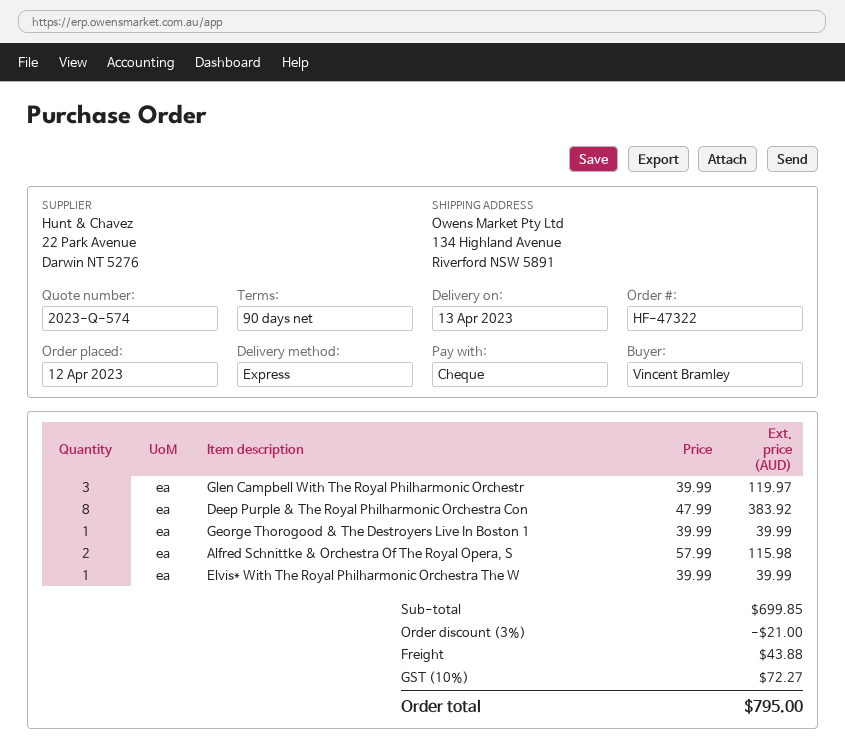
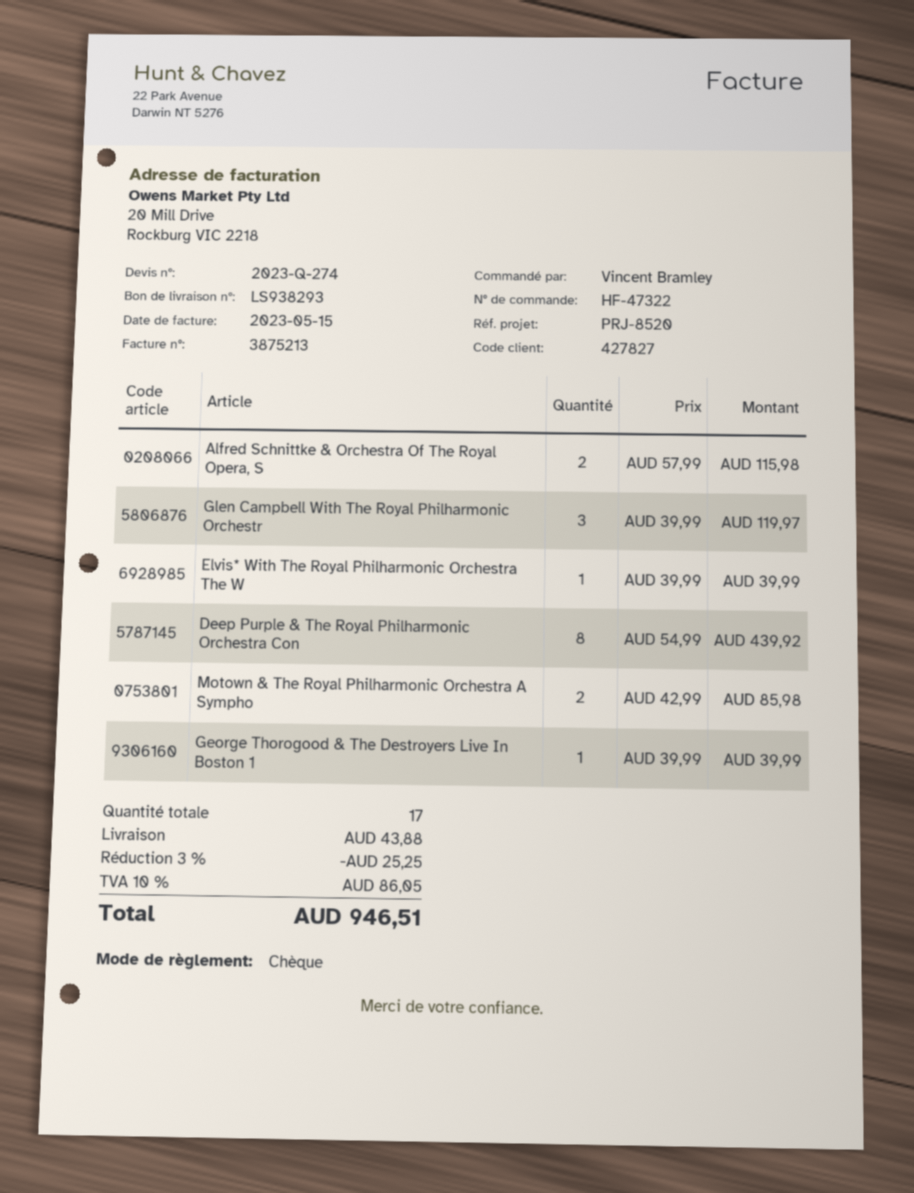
quote number: 2023-Q-574 -> 2023-Q-274
Deep Purple & The Royal Philharmonic Orchestra Con: 8 x 47.99 = 383.92 -> 8 x 54.99 = 439.92
Motown & The Royal Philharmonic Orchestra A Sympho: none -> 2 x 42.99 = 85.98
discount: 3% = 21.00 -> 3% = 25.25
tax: 10% = 72.27 -> 10% = 86.05
total: 795.00 -> 946.51

